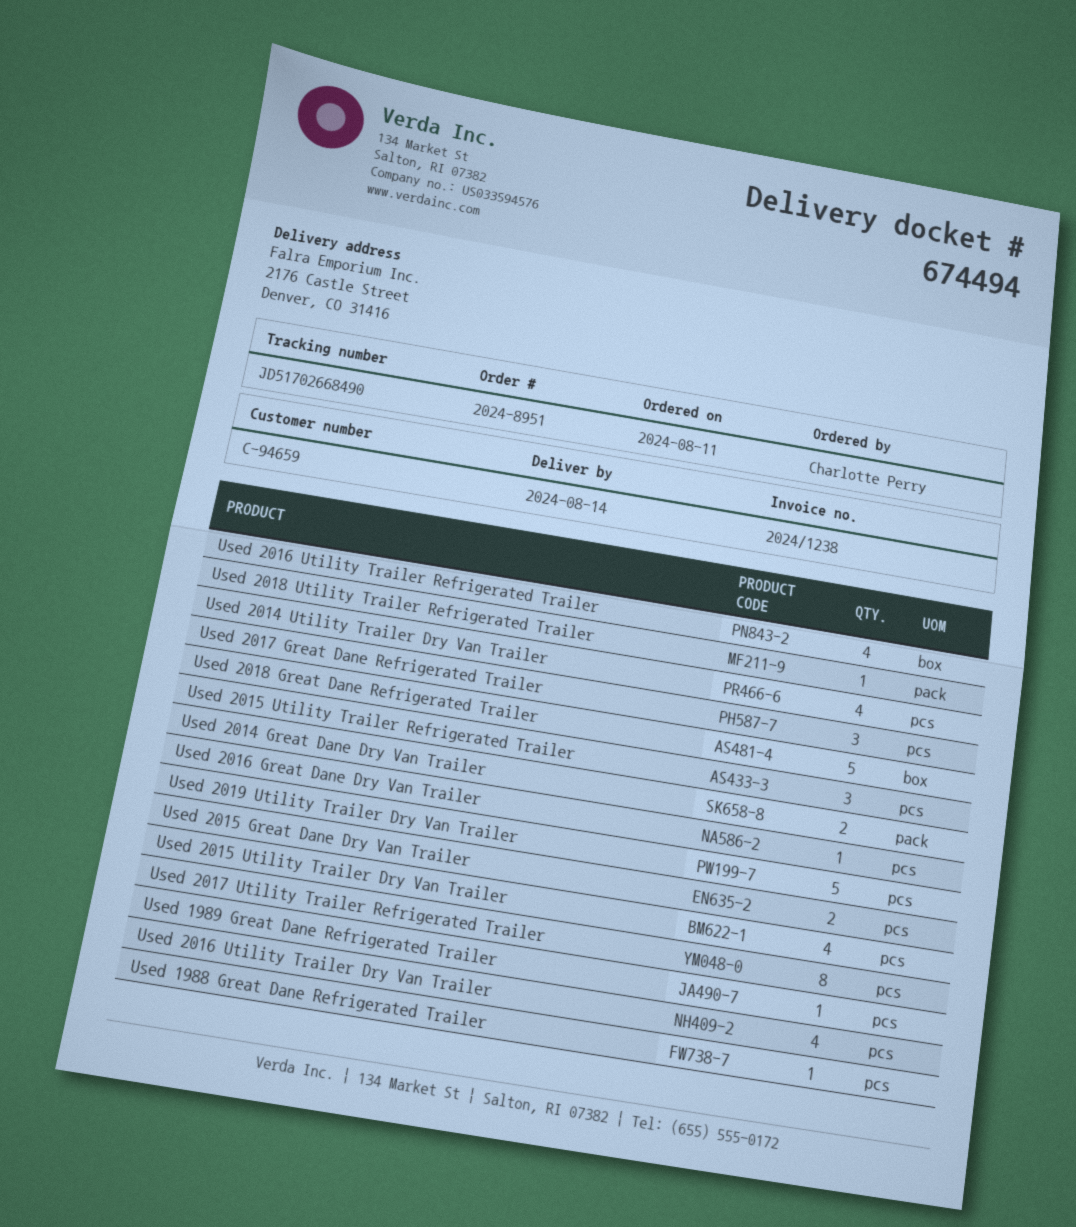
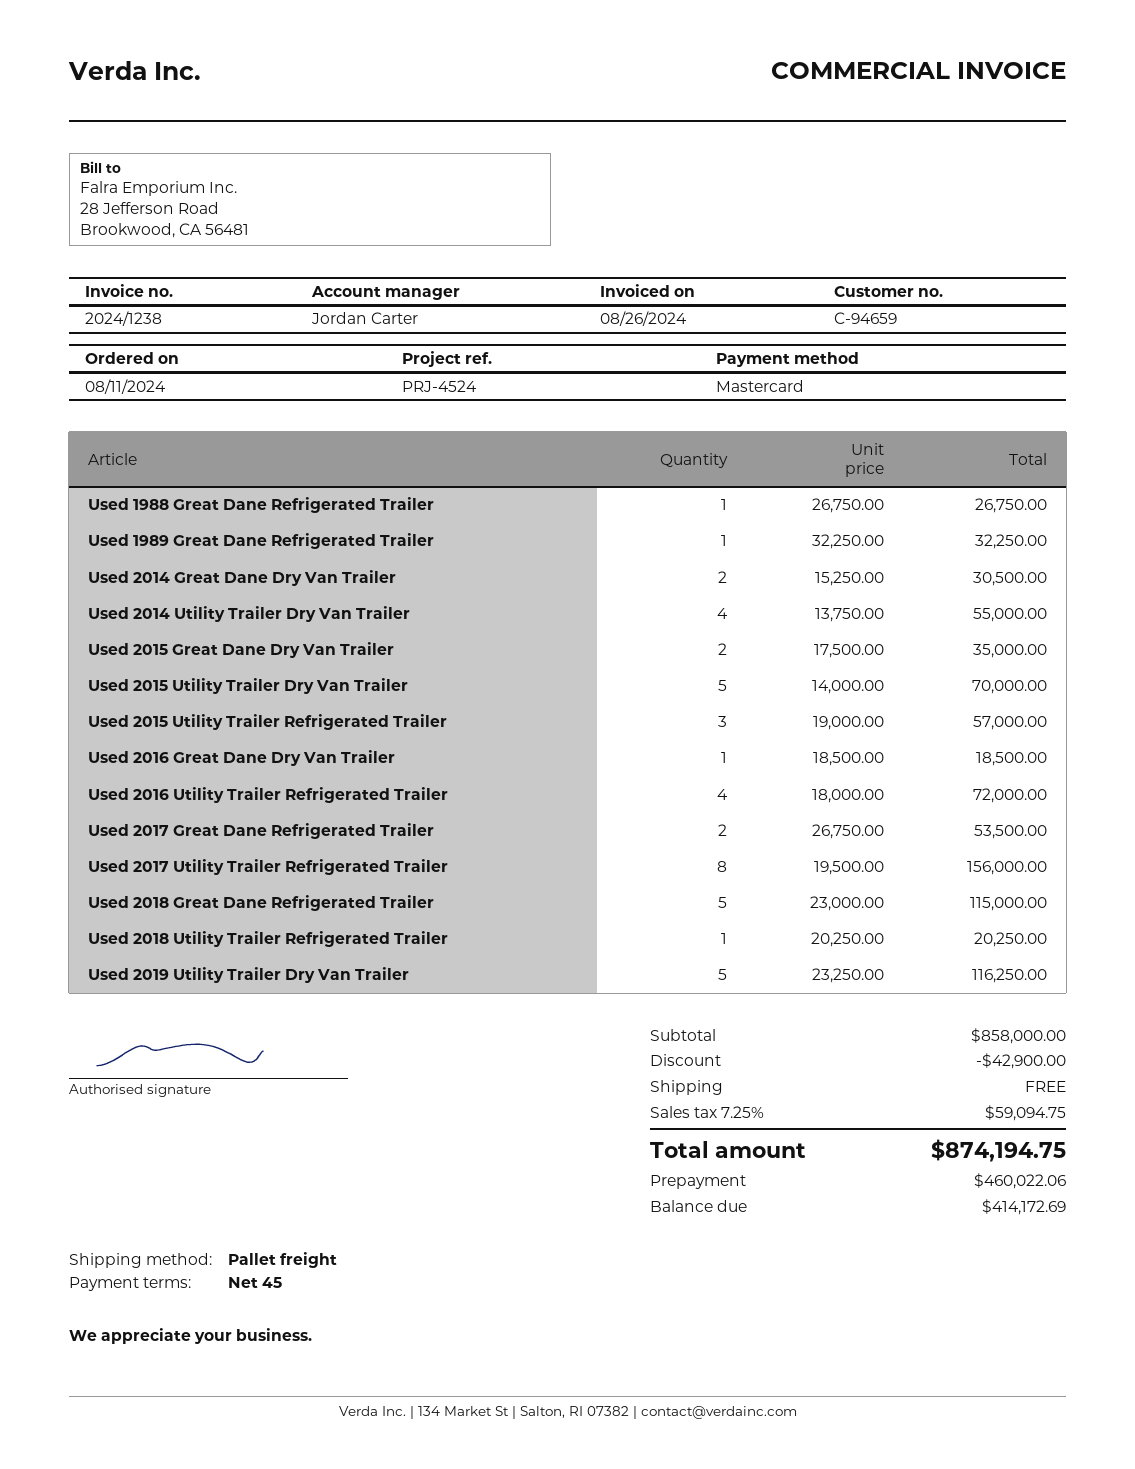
Used 2017 Great Dane Refrigerated Trailer: 3 -> 2
Used 2015 Utility Trailer Dry Van Trailer: 4 -> 5
Used 2016 Utility Trailer Dry Van Trailer: 4 -> none

